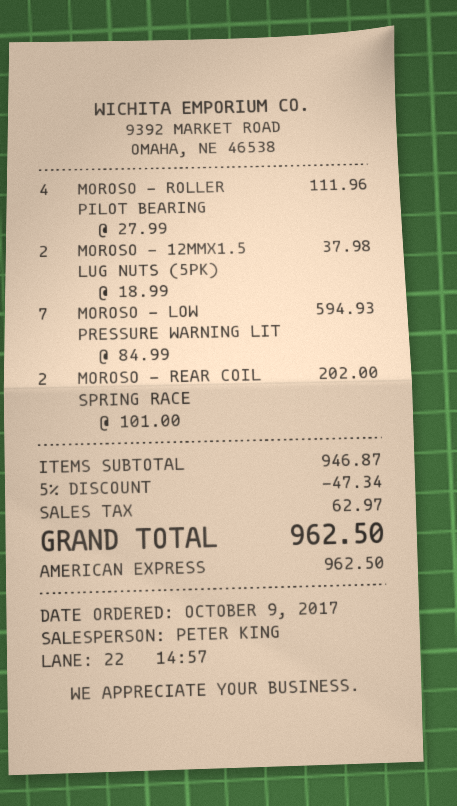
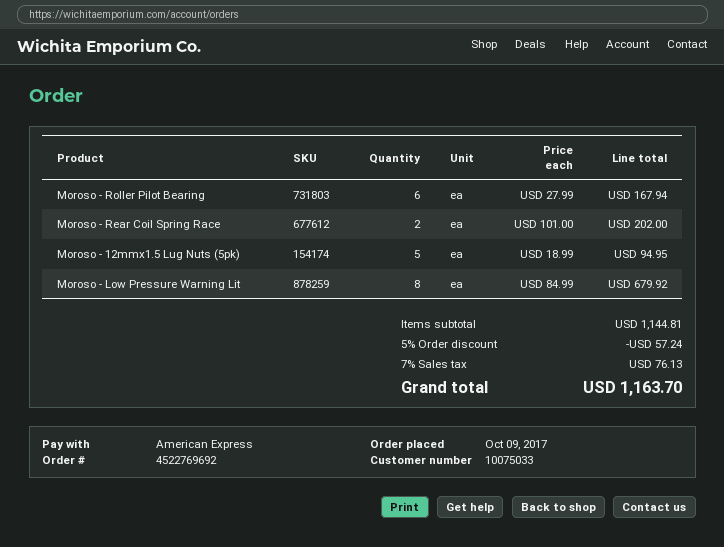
MOROSO - ROLLER PILOT BEARING: 4 x 27.99 = 111.96 -> 6 x 27.99 = 167.94
MOROSO - 12MMX1.5 LUG NUTS (5PK): 2 x 18.99 = 37.98 -> 5 x 18.99 = 94.95
MOROSO - LOW PRESSURE WARNING LIT: 7 x 84.99 = 594.93 -> 8 x 84.99 = 679.92
subtotal: 946.87 -> 1144.81
discount: 5% = 47.34 -> 5% = 57.24
tax: 62.97 -> 76.13
total: 962.50 -> 1163.70

